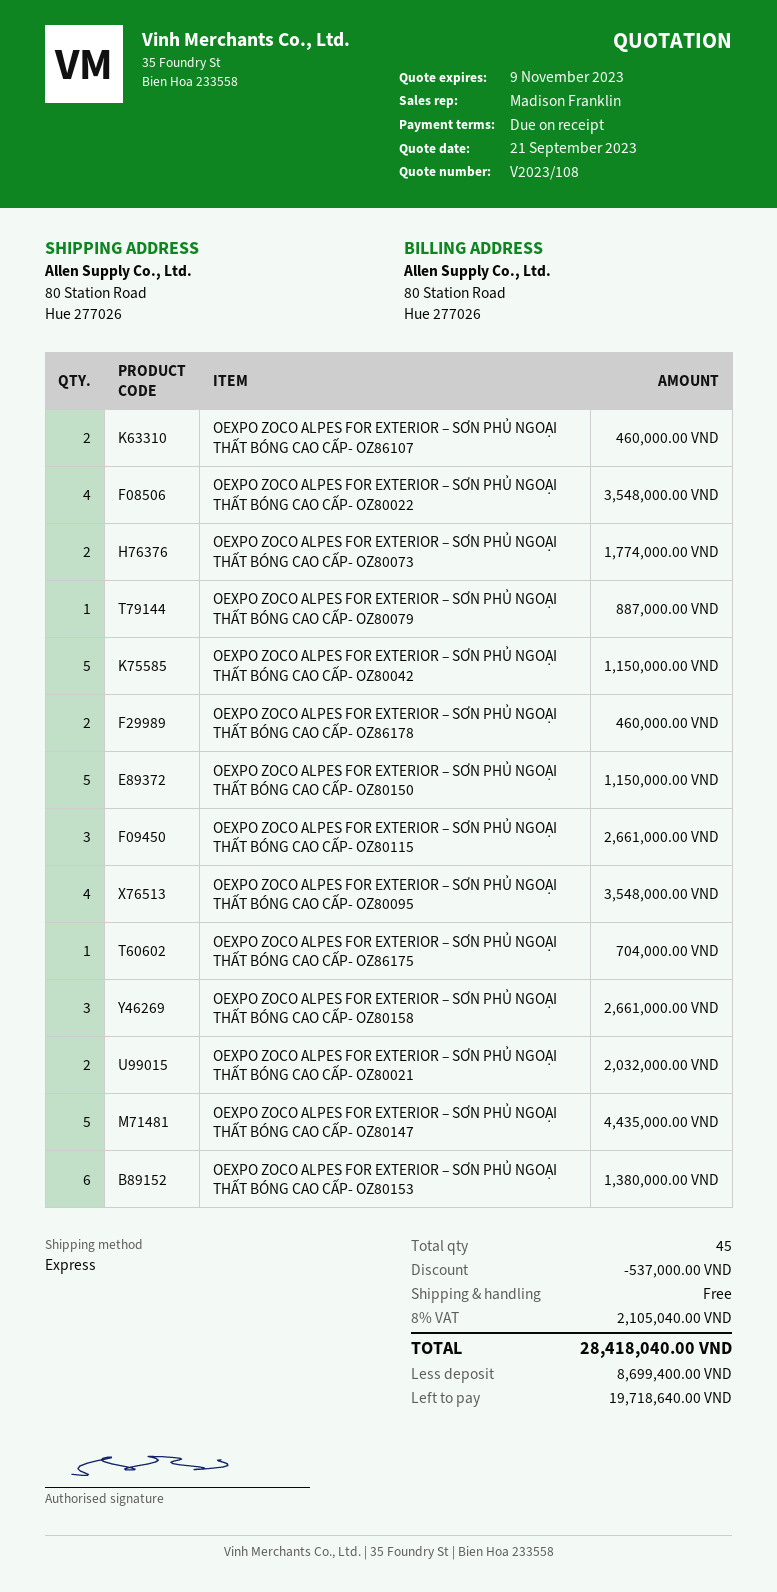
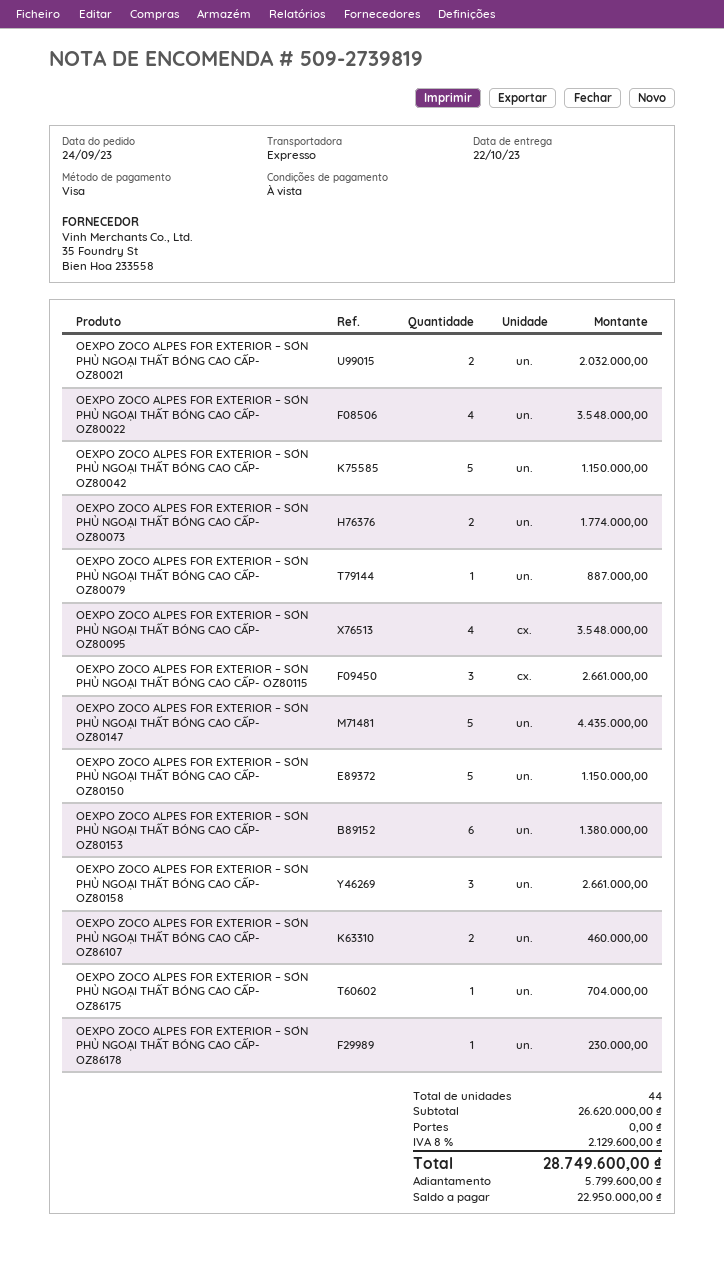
OEXPO ZOCO ALPES FOR EXTERIOR – SƠN PHỦ NGOẠI THẤT BÓNG CAO CẤP- OZ86178: 2 for 460000.00 -> 1 for 230000.00
total quantity: 45 -> 44
discount: 537000.00 -> none
tax: 8% = 2105040.00 -> 8% = 2129600.00
total: 28418040.00 -> 28749600.00
deposit: 8699400.00 -> 5799600.00
balance: 19718640.00 -> 22950000.00

